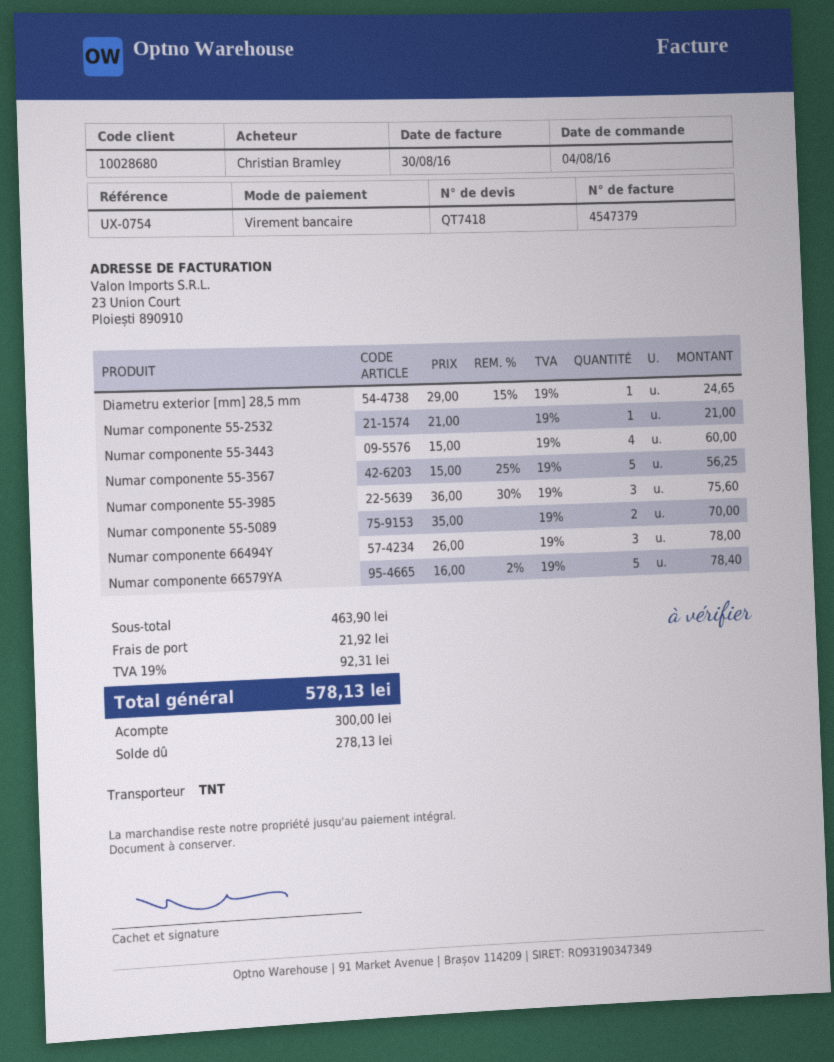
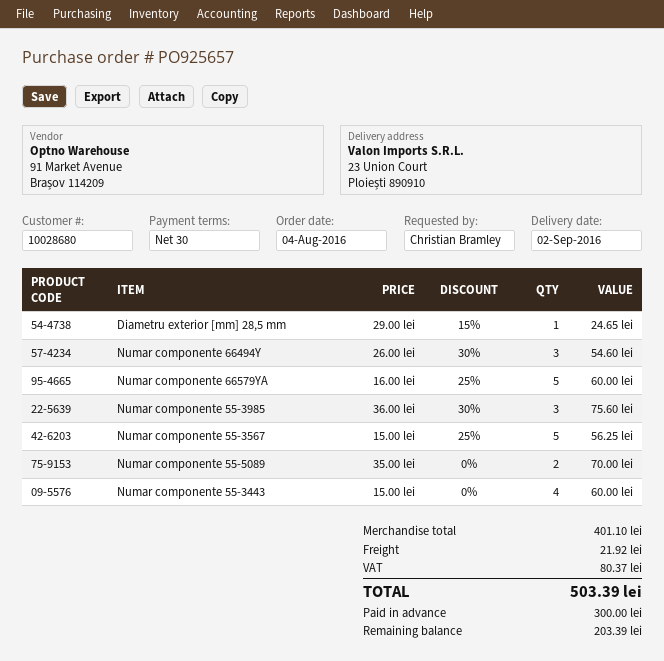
Numar componente 55-2532: 1 x 21.00 = 21.00 -> none
Numar componente 66494Y: 3 x 26.00 = 78.00 -> 3 x 26.00 - 30% = 54.60
Numar componente 66579YA: 5 x 16.00 - 2% = 78.40 -> 5 x 16.00 - 25% = 60.00
subtotal: 463.90 -> 401.10
tax: 92.31 -> 80.37
total: 578.13 -> 503.39
balance: 278.13 -> 203.39

